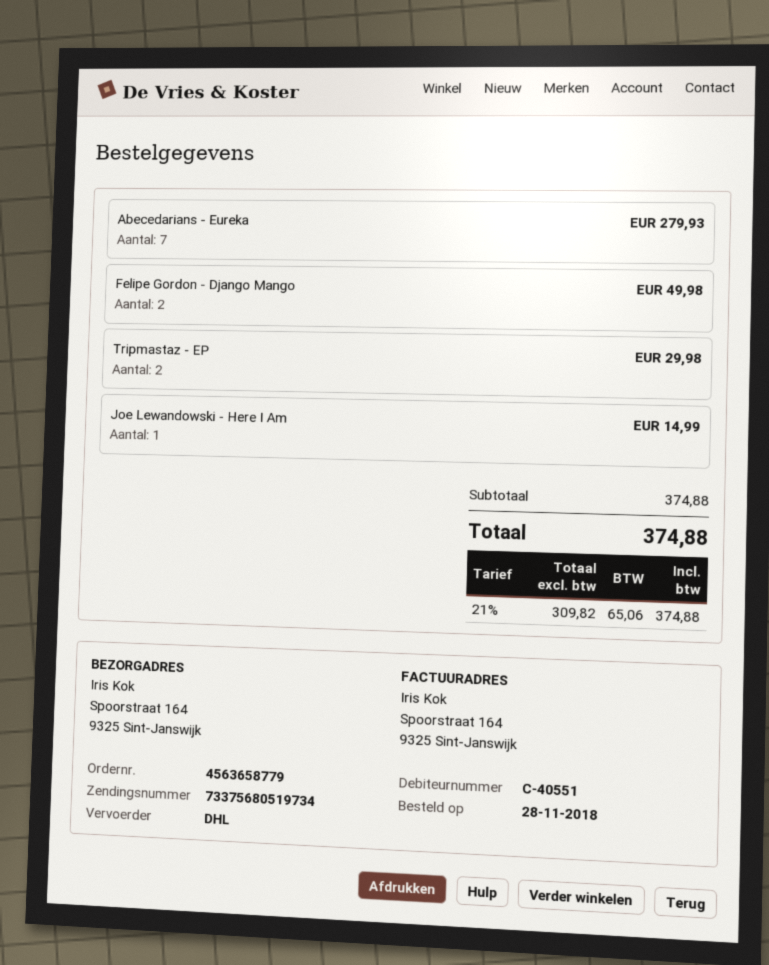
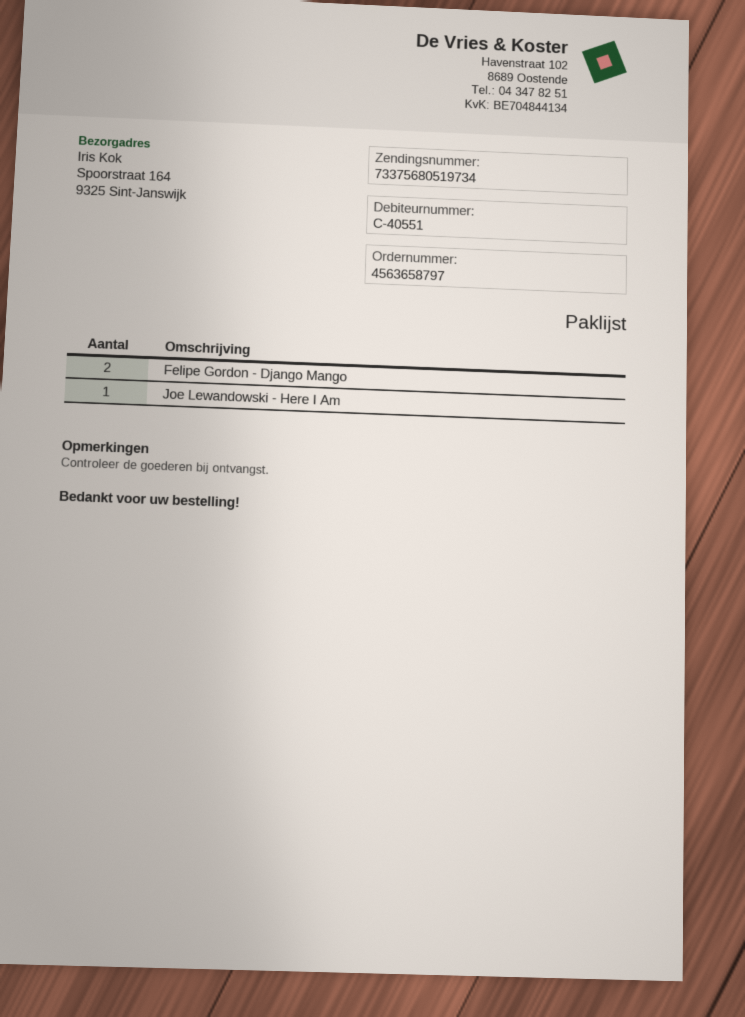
order number: 4563658779 -> 4563658797
Abecedarians - Eureka: 7 -> none
Tripmastaz - EP: 2 -> none

